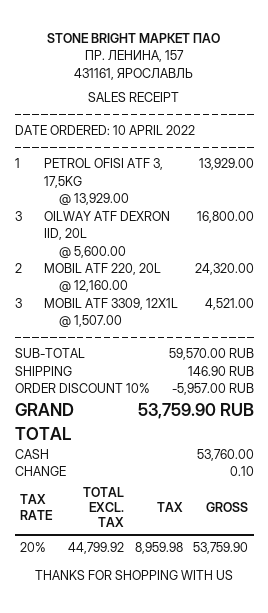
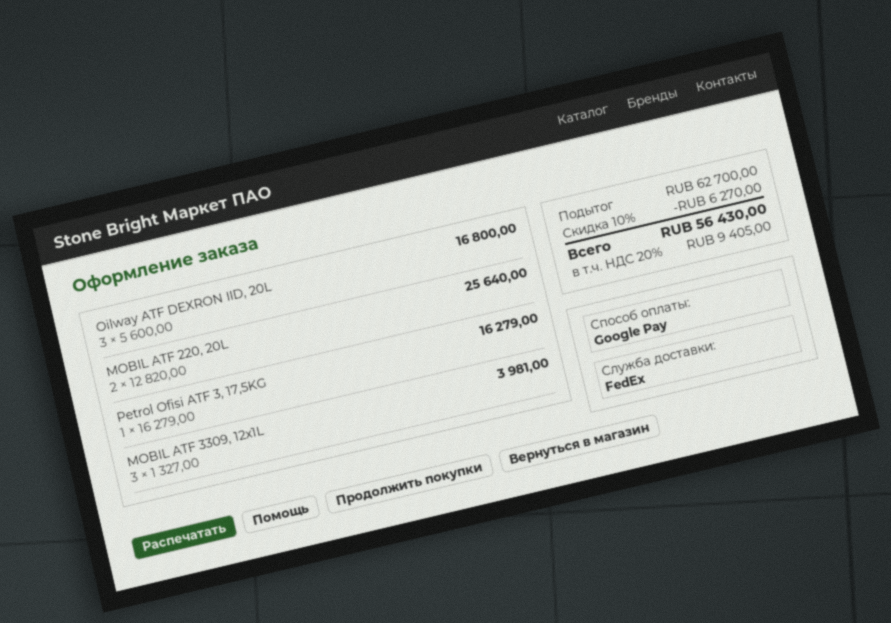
payment method: cash -> Google Pay
PETROL OFISI ATF 3, 17,5KG: 1 x 13929.00 = 13929.00 -> 1 x 16279.00 = 16279.00
MOBIL ATF 220, 20L: 2 x 12160.00 = 24320.00 -> 2 x 12820.00 = 25640.00
MOBIL ATF 3309, 12Х1L: 3 x 1507.00 = 4521.00 -> 3 x 1327.00 = 3981.00
subtotal: 59570.00 -> 62700.00
discount: 10% = 5957.00 -> 10% = 6270.00
shipping: 146.90 -> none
tax: 20% = 8959.98 -> 20% = 9405.00
total: 53759.90 -> 56430.00

